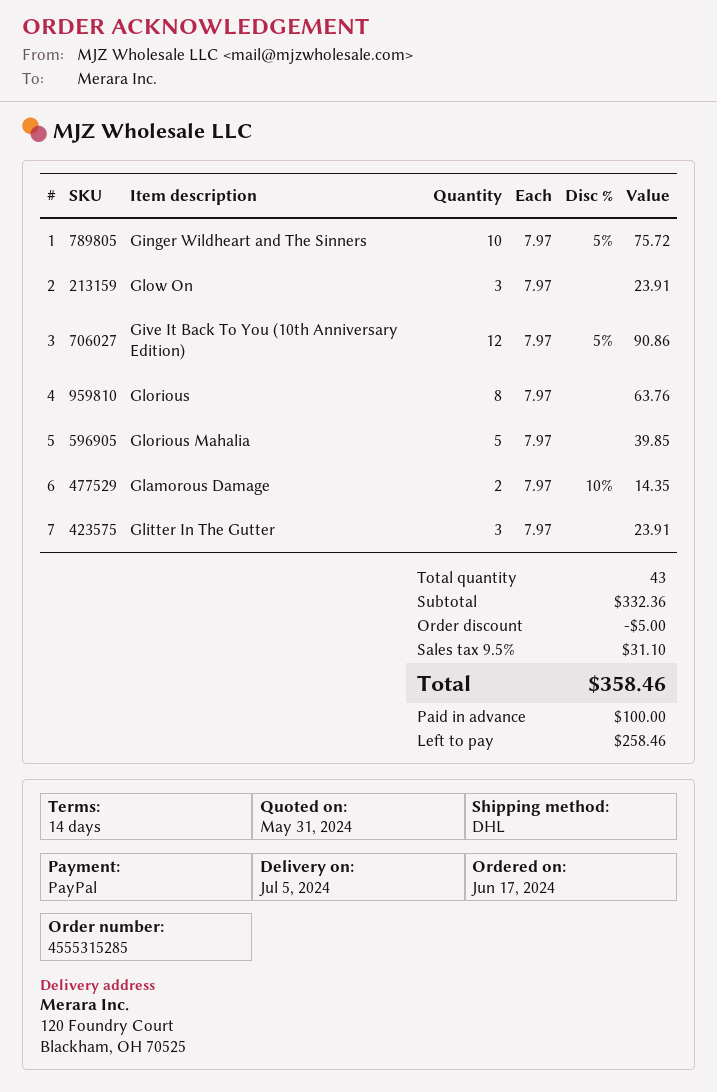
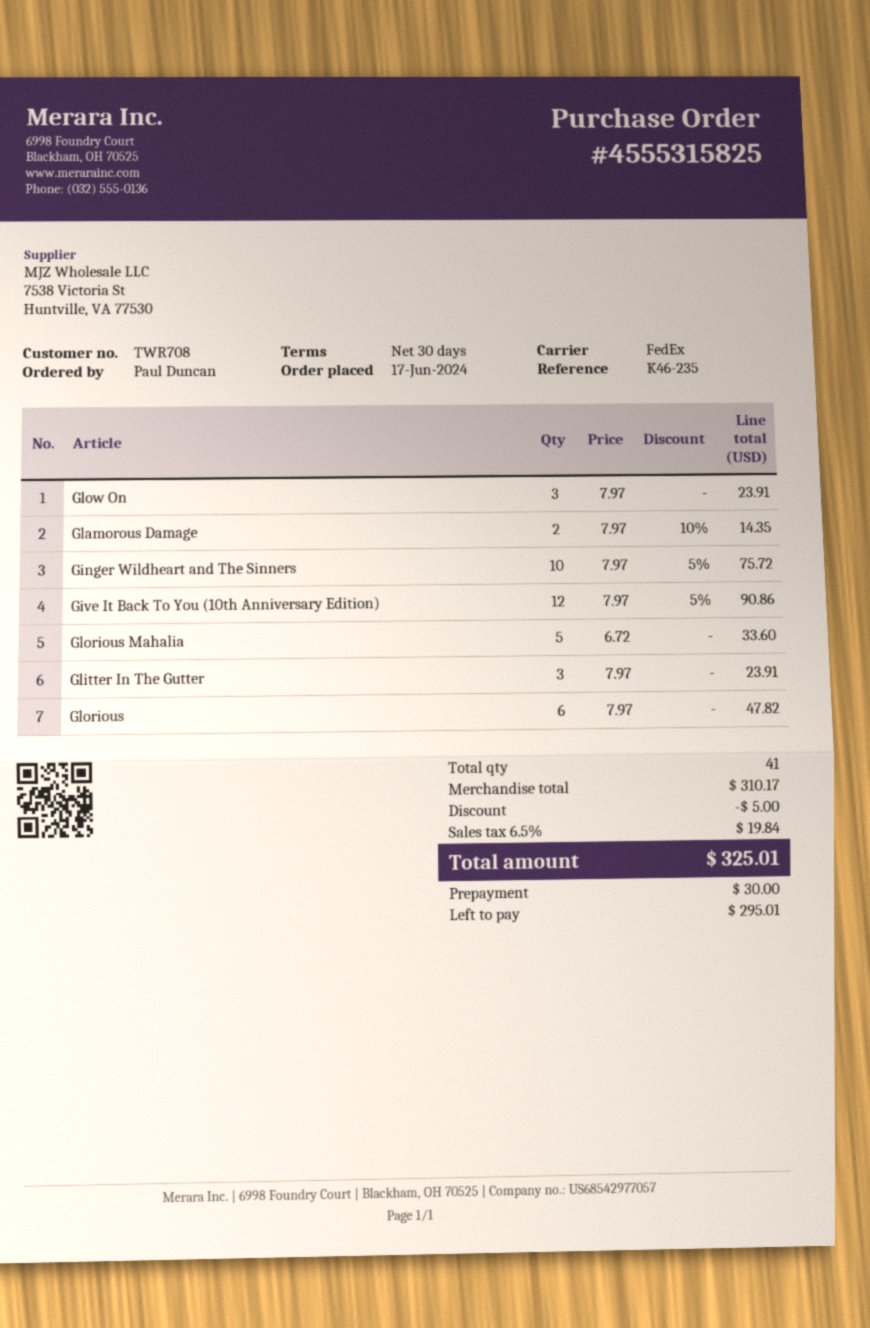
order number: 4555315285 -> 4555315825
payment terms: 14 days -> 30 days
shipping method: DHL -> FedEx
Glorious: 8 x 7.97 = 63.76 -> 6 x 7.97 = 47.82
Glorious Mahalia: 5 x 7.97 = 39.85 -> 5 x 6.72 = 33.60
total quantity: 43 -> 41
subtotal: 332.36 -> 310.17
tax: 9.5% = 31.10 -> 6.5% = 19.84
total: 358.46 -> 325.01
deposit: 100.00 -> 30.00
balance: 258.46 -> 295.01

